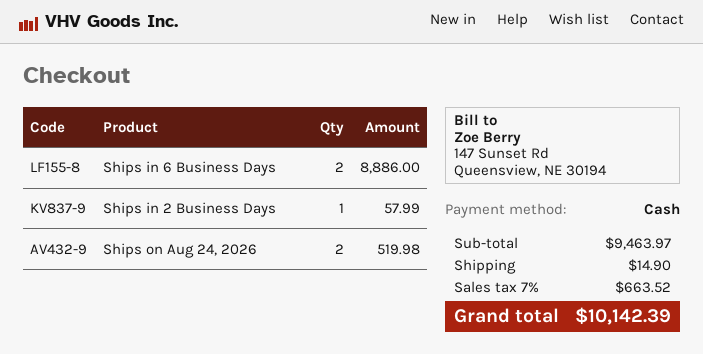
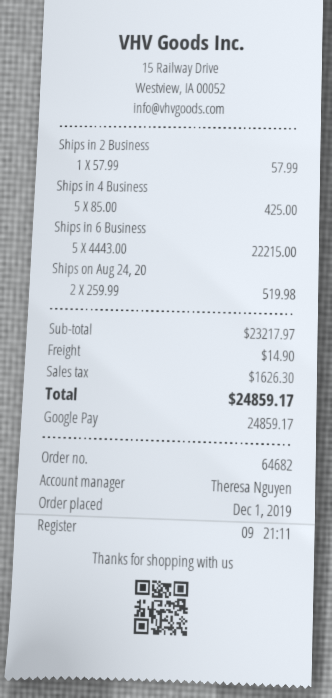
payment method: cash -> Google Pay
Ships in 6 Business Days: 2 for 8886.00 -> 5 for 22215.00
Ships in 4 Business: none -> 5 for 425.00
subtotal: 9463.97 -> 23217.97
tax: 663.52 -> 1626.30
total: 10142.39 -> 24859.17

